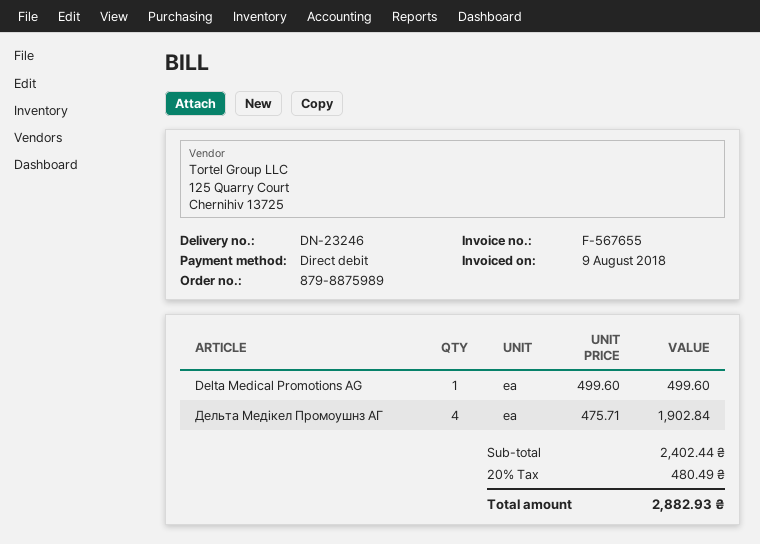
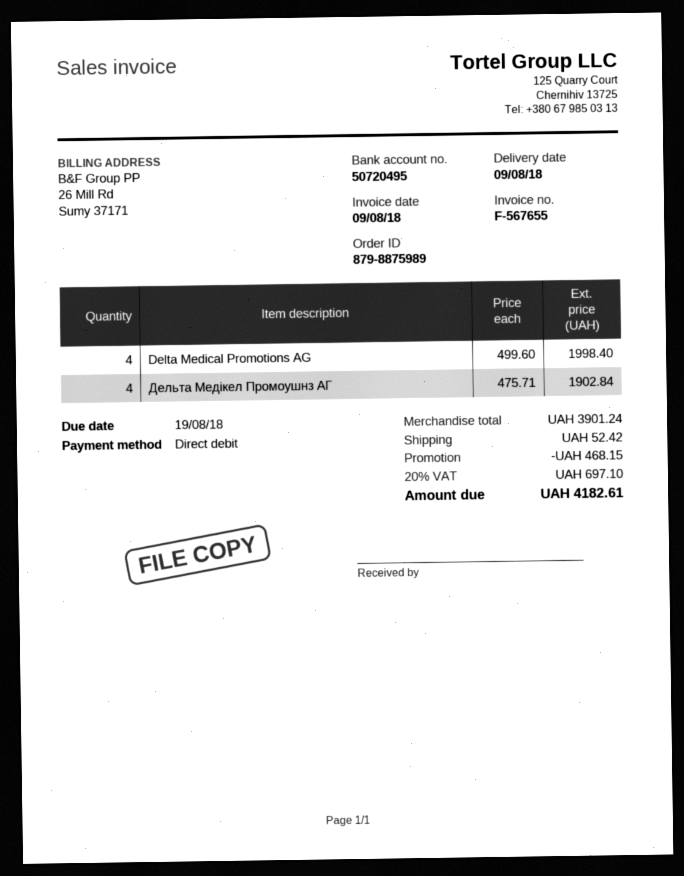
Delta Medical Promotions AG: 1 x 499.60 = 499.60 -> 4 x 499.60 = 1998.40
subtotal: 2402.44 -> 3901.24
discount: none -> 468.15
shipping: none -> 52.42
tax: 20% = 480.49 -> 20% = 697.10
total: 2882.93 -> 4182.61

